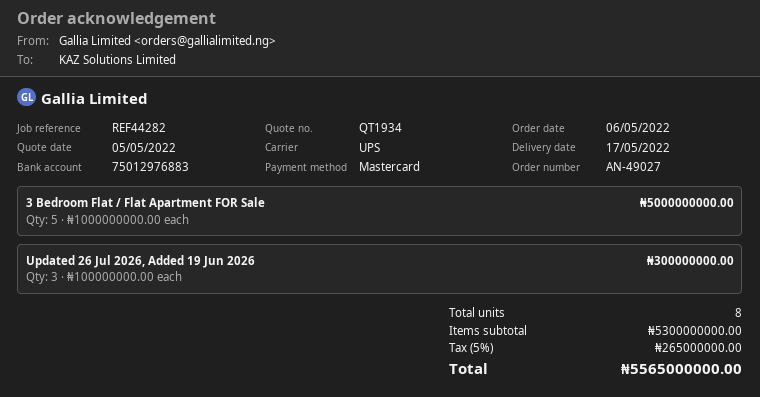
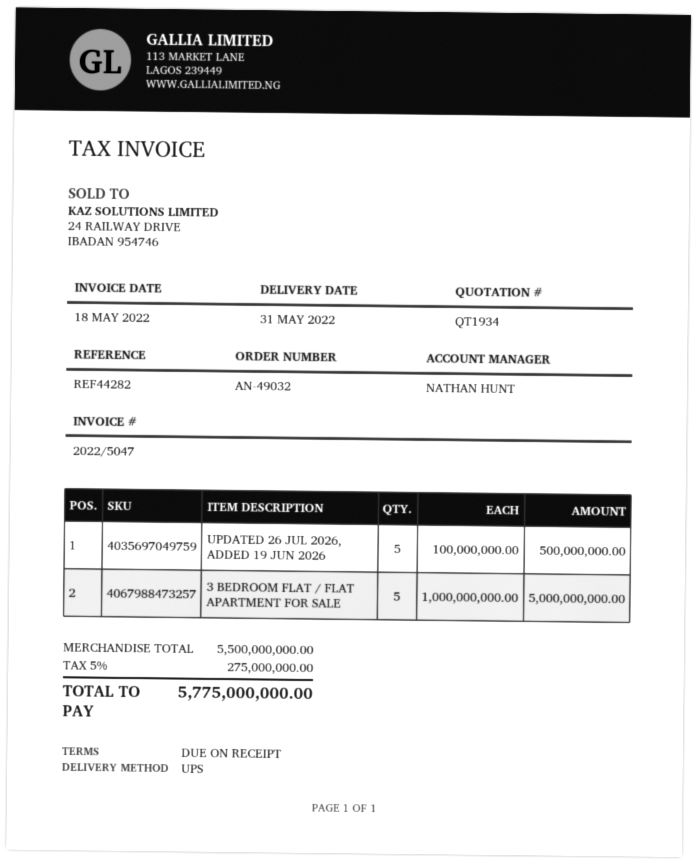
order number: AN-49027 -> AN-49032
delivery date: 2022-05-17 -> 2022-05-31
Updated 26 Jul 2026, Added 19 Jun 2026: 3 x 100000000.00 = 300000000.00 -> 5 x 100000000.00 = 500000000.00
subtotal: 5300000000.00 -> 5500000000.00
tax: 5% = 265000000.00 -> 5% = 275000000.00
total: 5565000000.00 -> 5775000000.00

